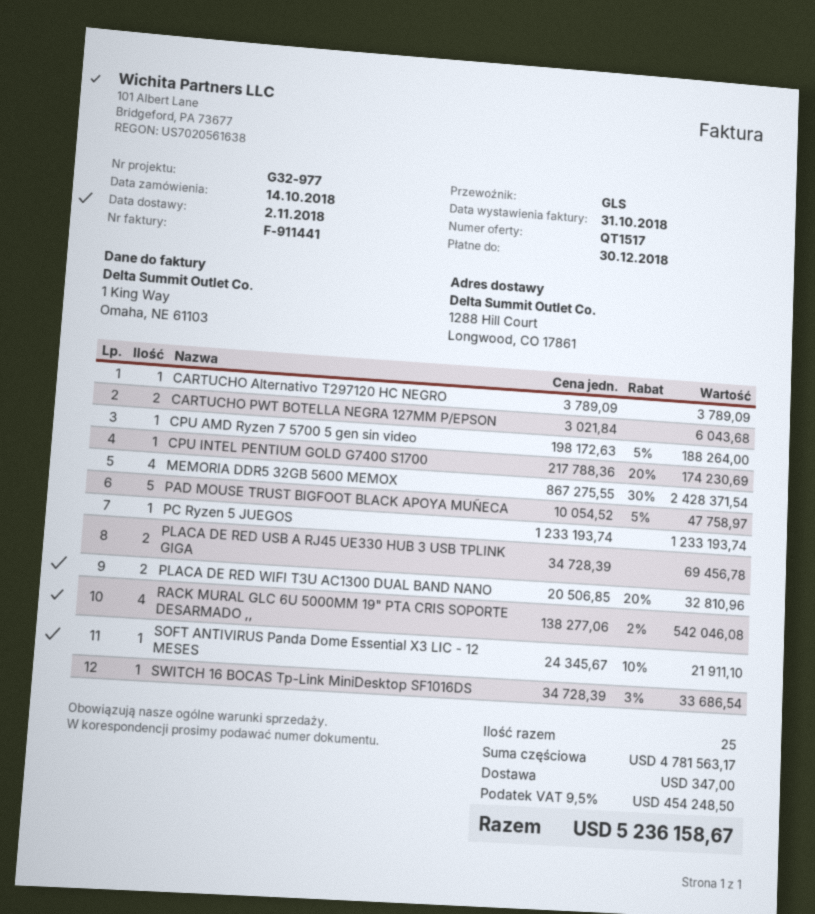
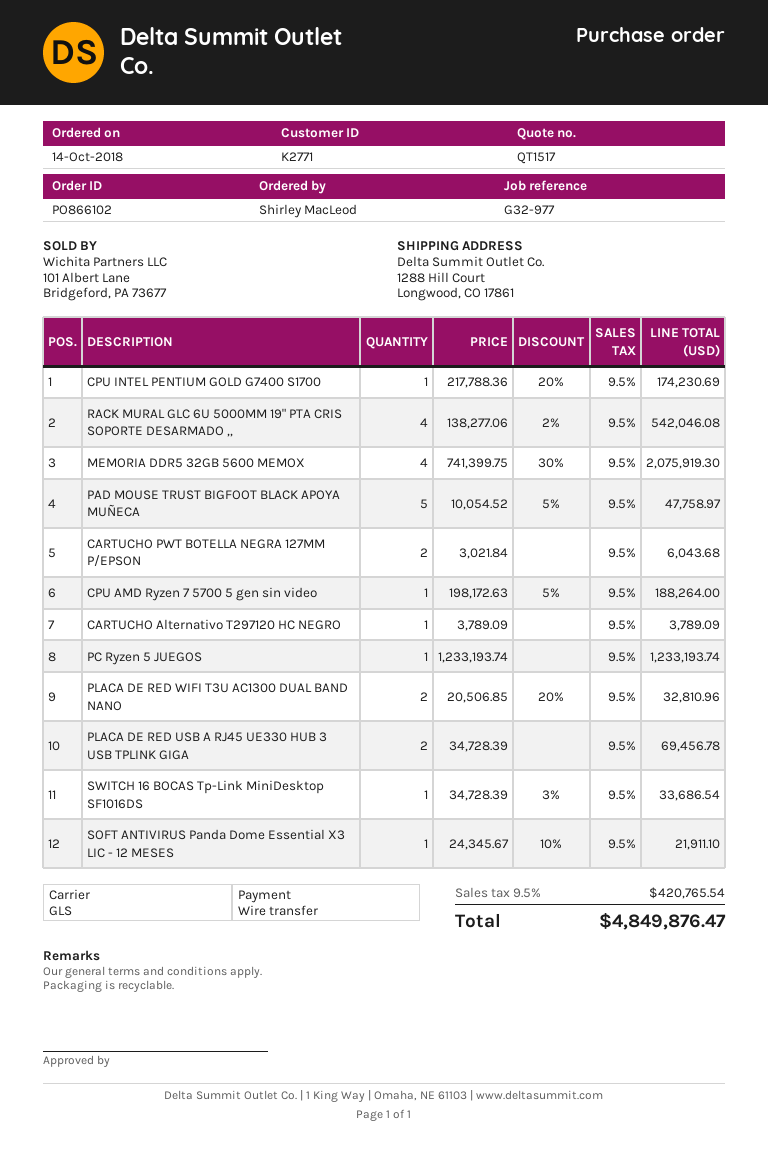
MEMORIA DDR5 32GB 5600 MEMOX: 4 x 867275.55 - 30% = 2428371.54 -> 4 x 741399.75 - 30% = 2075919.30
shipping: 347.00 -> none
tax: 9.5% = 454248.50 -> 9.5% = 420765.54
total: 5236158.67 -> 4849876.47

